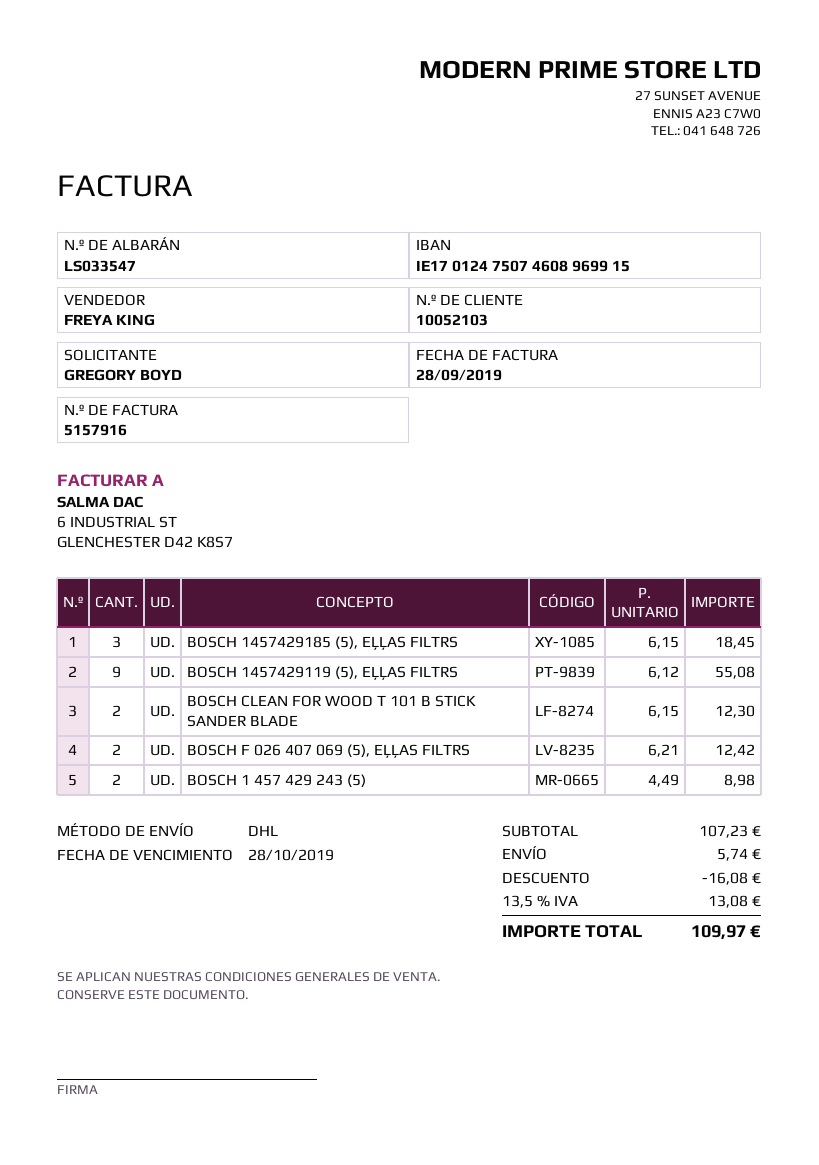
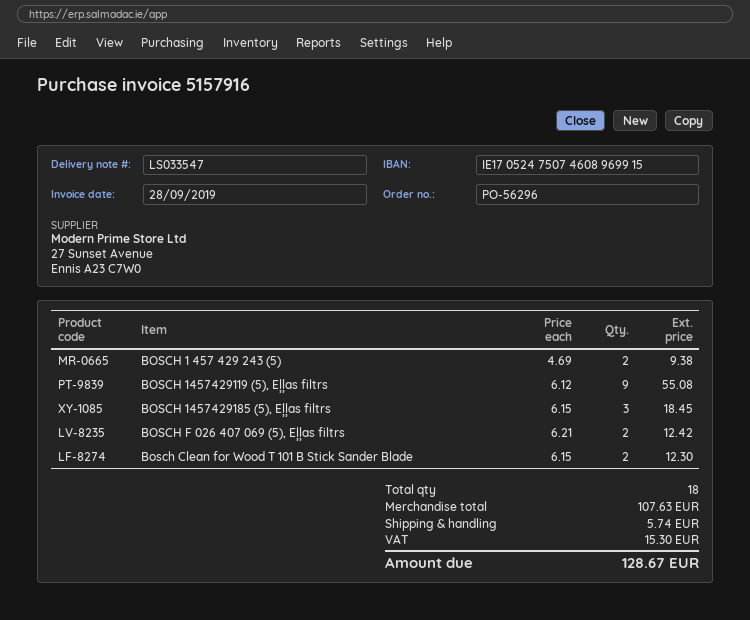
bank account: IE17012475074608969915 -> IE17052475074608969915
BOSCH 1 457 429 243 (5): 2 x 4.49 = 8.98 -> 2 x 4.69 = 9.38
subtotal: 107.23 -> 107.63
discount: 16.08 -> none
tax: 13.08 -> 15.30
total: 109.97 -> 128.67

